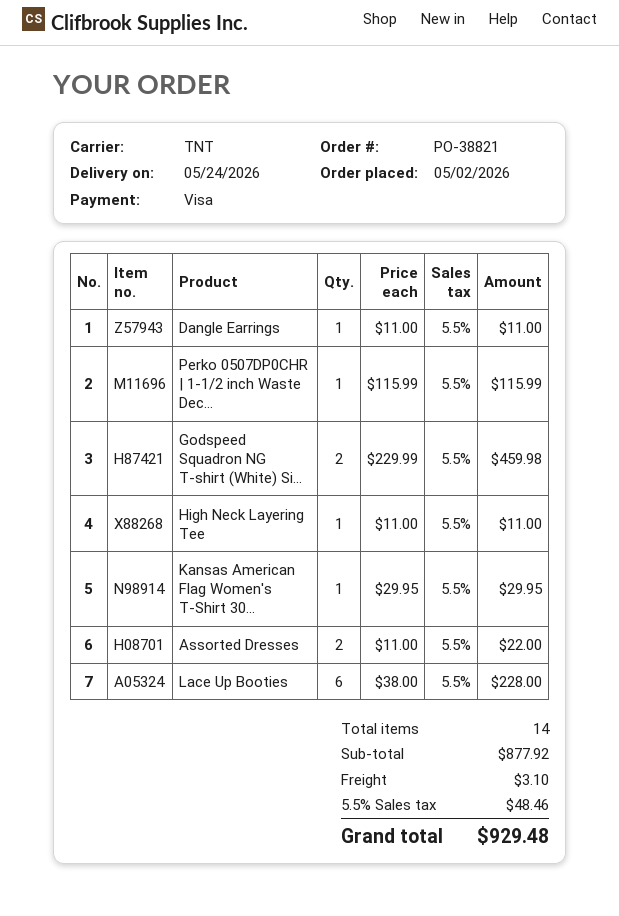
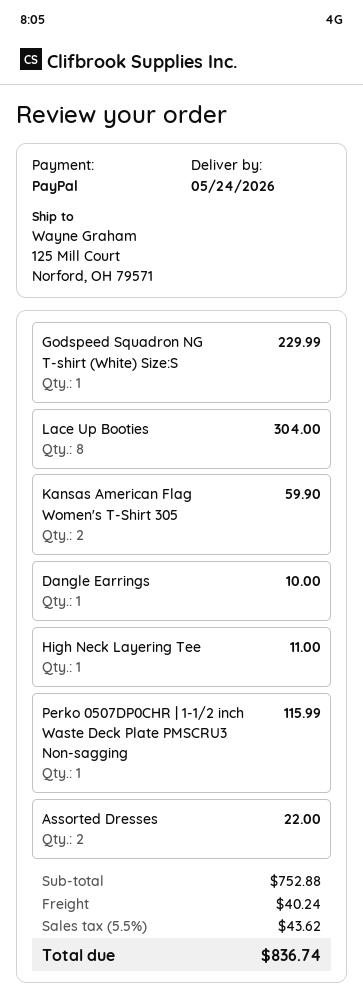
payment method: Visa -> PayPal
Dangle Earrings: 1 for 11.00 -> 1 for 10.00
Godspeed Squadron NG T-shirt (White) Si...: 2 for 459.98 -> 1 for 229.99
Kansas American Flag Women's T-Shirt 30...: 1 for 29.95 -> 2 for 59.90
Lace Up Booties: 6 for 228.00 -> 8 for 304.00
subtotal: 877.92 -> 752.88
shipping: 3.10 -> 40.24
tax: 5.5% = 48.46 -> 5.5% = 43.62
total: 929.48 -> 836.74

